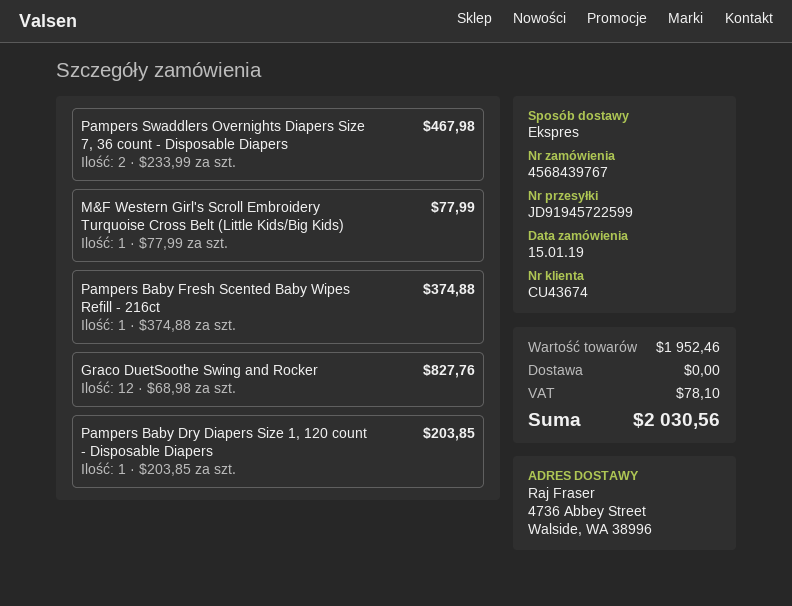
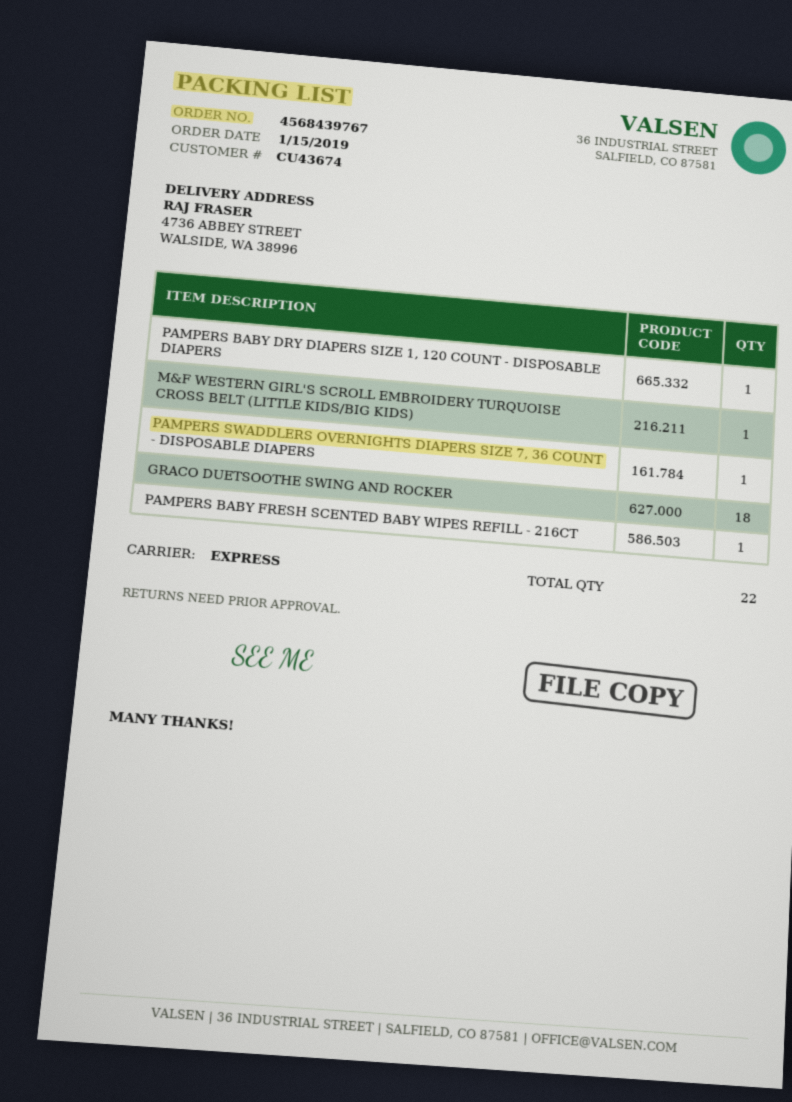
Pampers Swaddlers Overnights Diapers Size 7, 36 count - Disposable Diapers: 2 -> 1
Graco DuetSoothe Swing and Rocker: 12 -> 18

